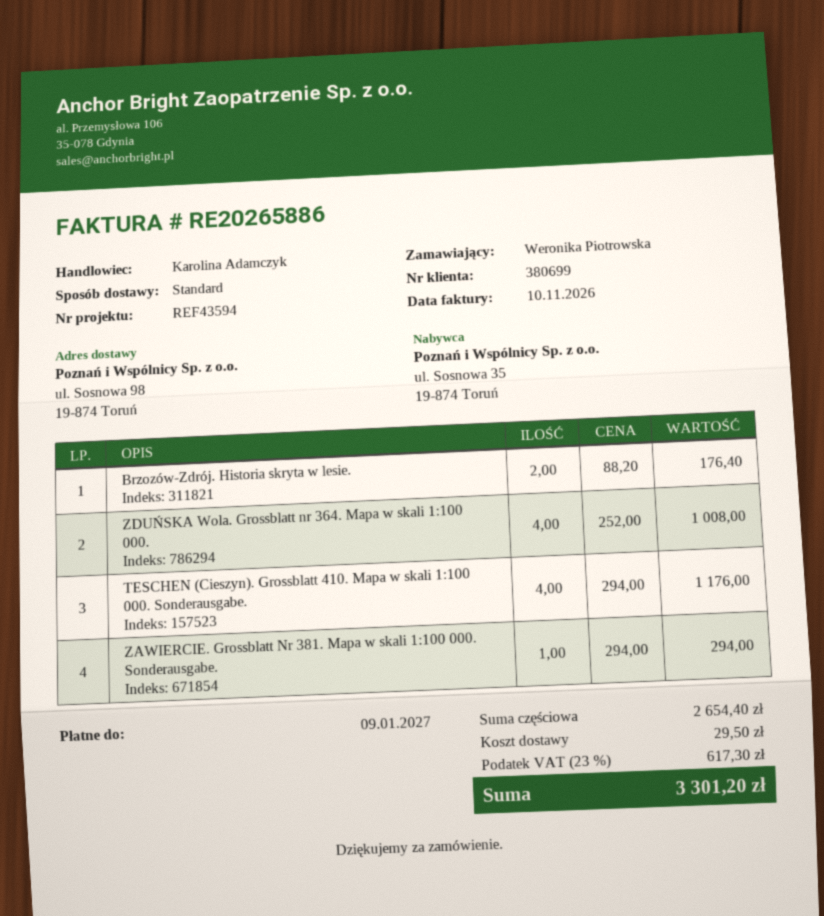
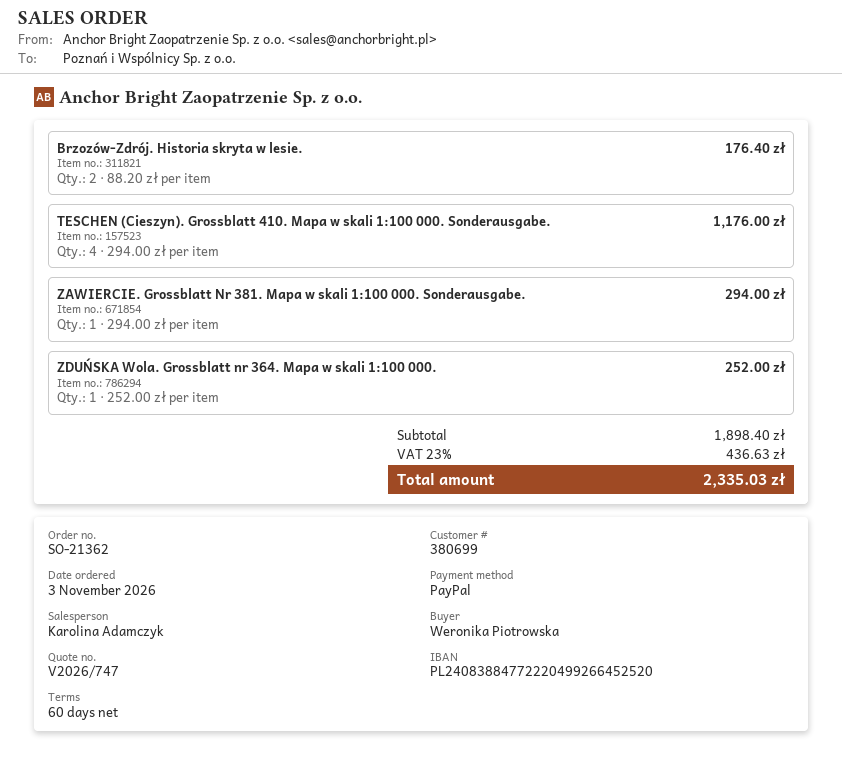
ZDUŃSKA Wola. Grossblatt nr 364. Mapa w skali 1:100 000.: 4 x 252.00 = 1008.00 -> 1 x 252.00 = 252.00
subtotal: 2654.40 -> 1898.40
shipping: 29.50 -> none
tax: 23% = 617.30 -> 23% = 436.63
total: 3301.20 -> 2335.03

